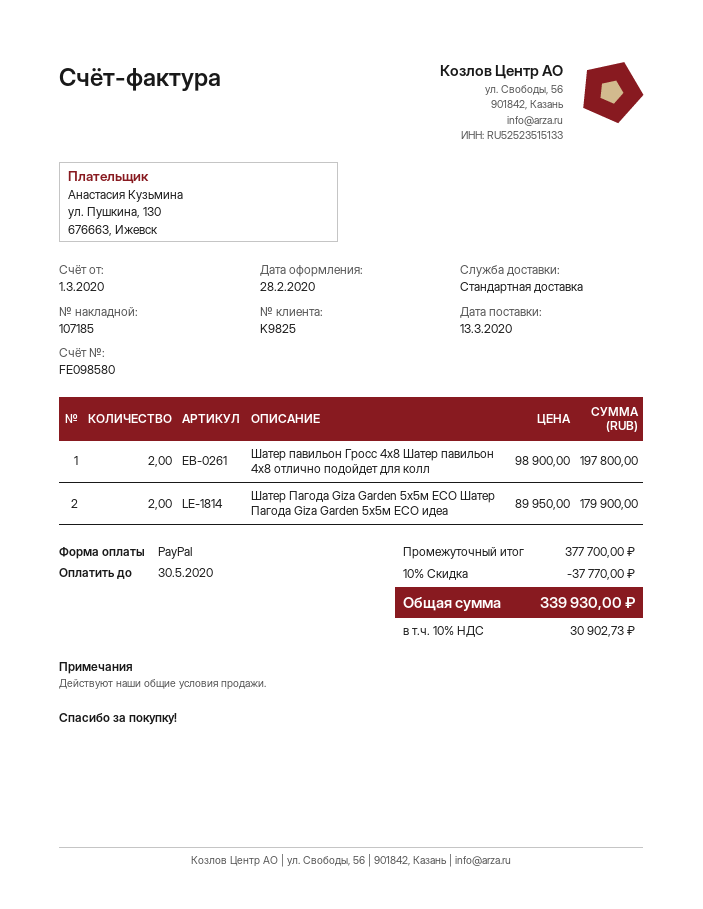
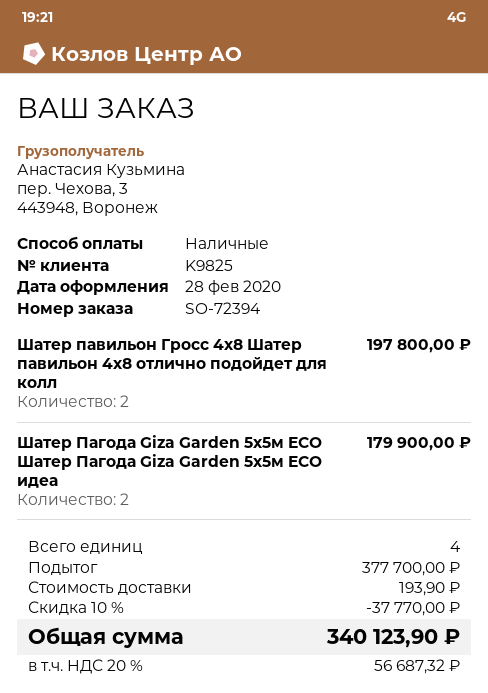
payment method: PayPal -> cash
shipping: none -> 193.90
tax: 10% = 30902.73 -> 20% = 56687.32
total: 339930.00 -> 340123.90

